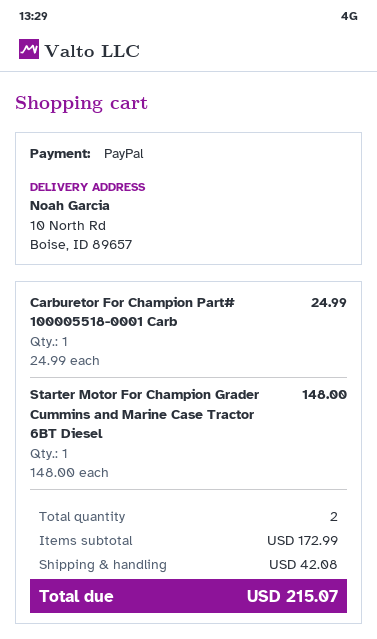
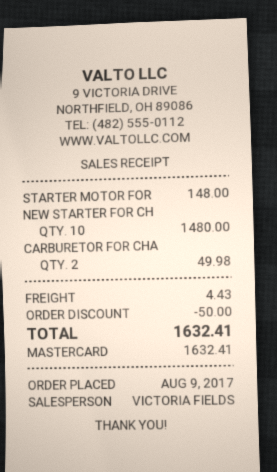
payment method: PayPal -> Mastercard
Carburetor For Champion Part# 100005518-0001 Carb: 1 for 24.99 -> 2 for 49.98
NEW STARTER FOR CH: none -> 10 for 1480.00
discount: none -> 50.00
shipping: 42.08 -> 4.43
total: 215.07 -> 1632.41

